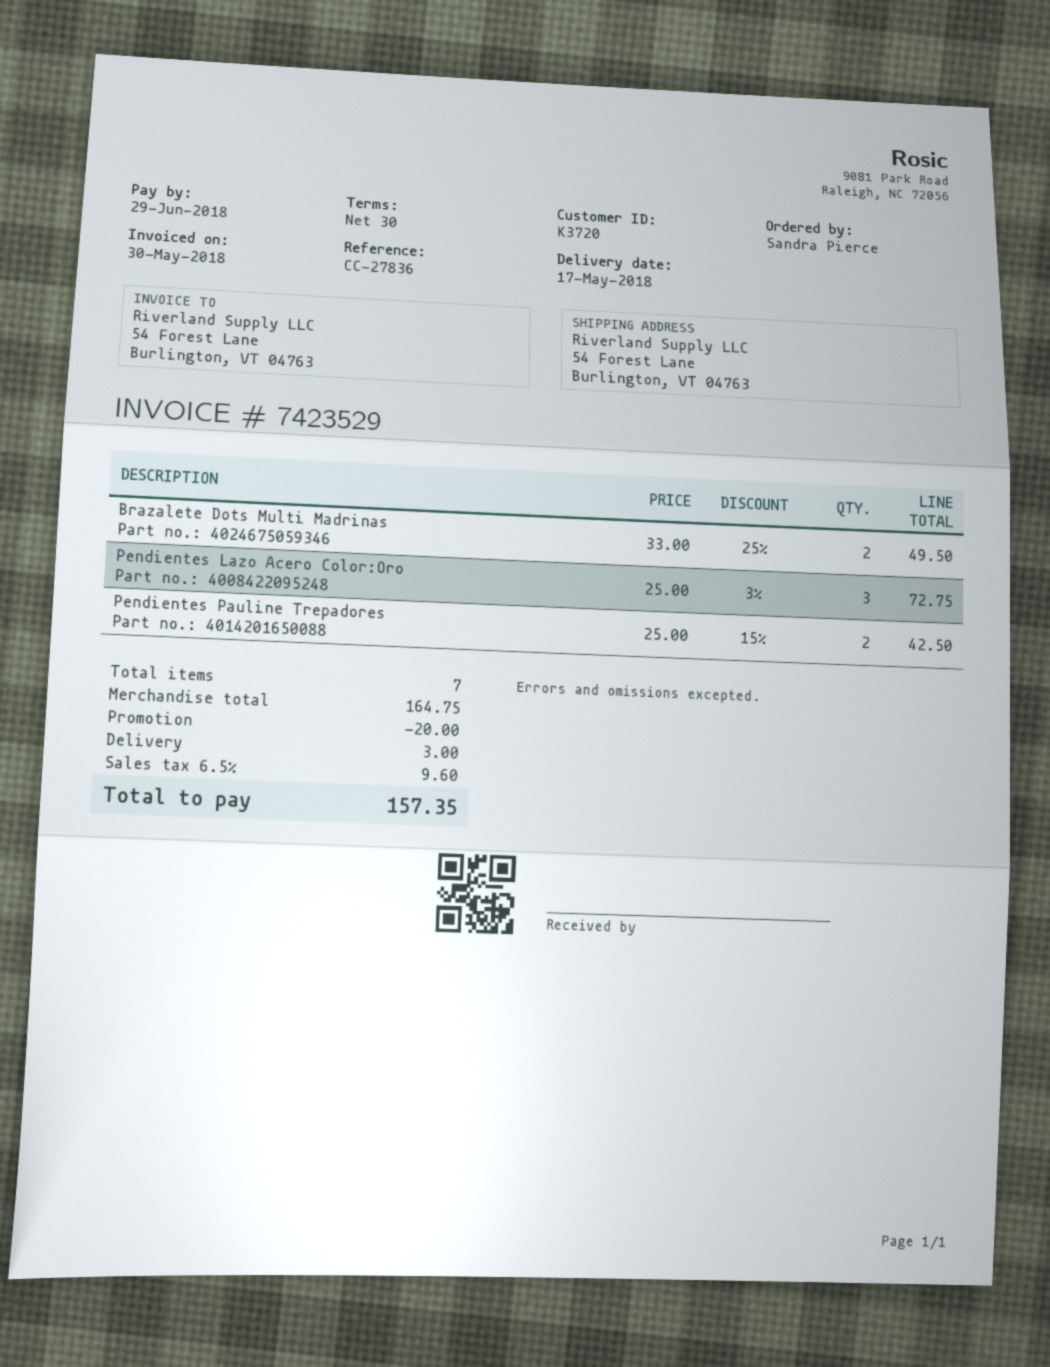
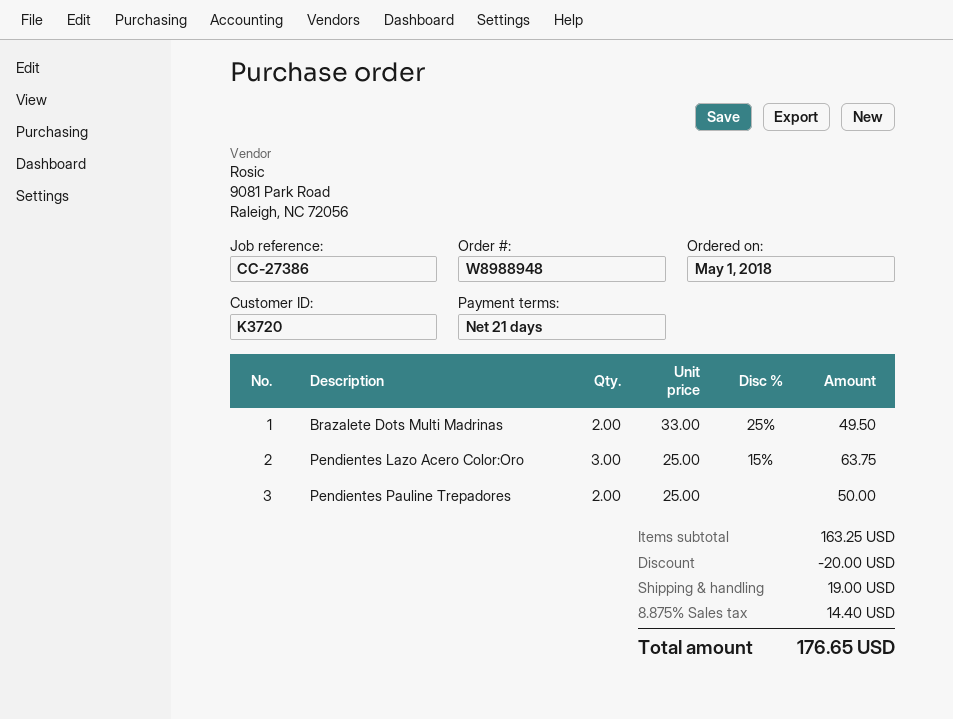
payment terms: 30 days -> 21 days
reference: CC-27836 -> CC-27386
Pendientes Lazo Acero Color:Oro: 3 x 25.00 - 3% = 72.75 -> 3 x 25.00 - 15% = 63.75
Pendientes Pauline Trepadores: 2 x 25.00 - 15% = 42.50 -> 2 x 25.00 = 50.00
subtotal: 164.75 -> 163.25
shipping: 3.00 -> 19.00
tax: 6.5% = 9.60 -> 8.875% = 14.40
total: 157.35 -> 176.65

